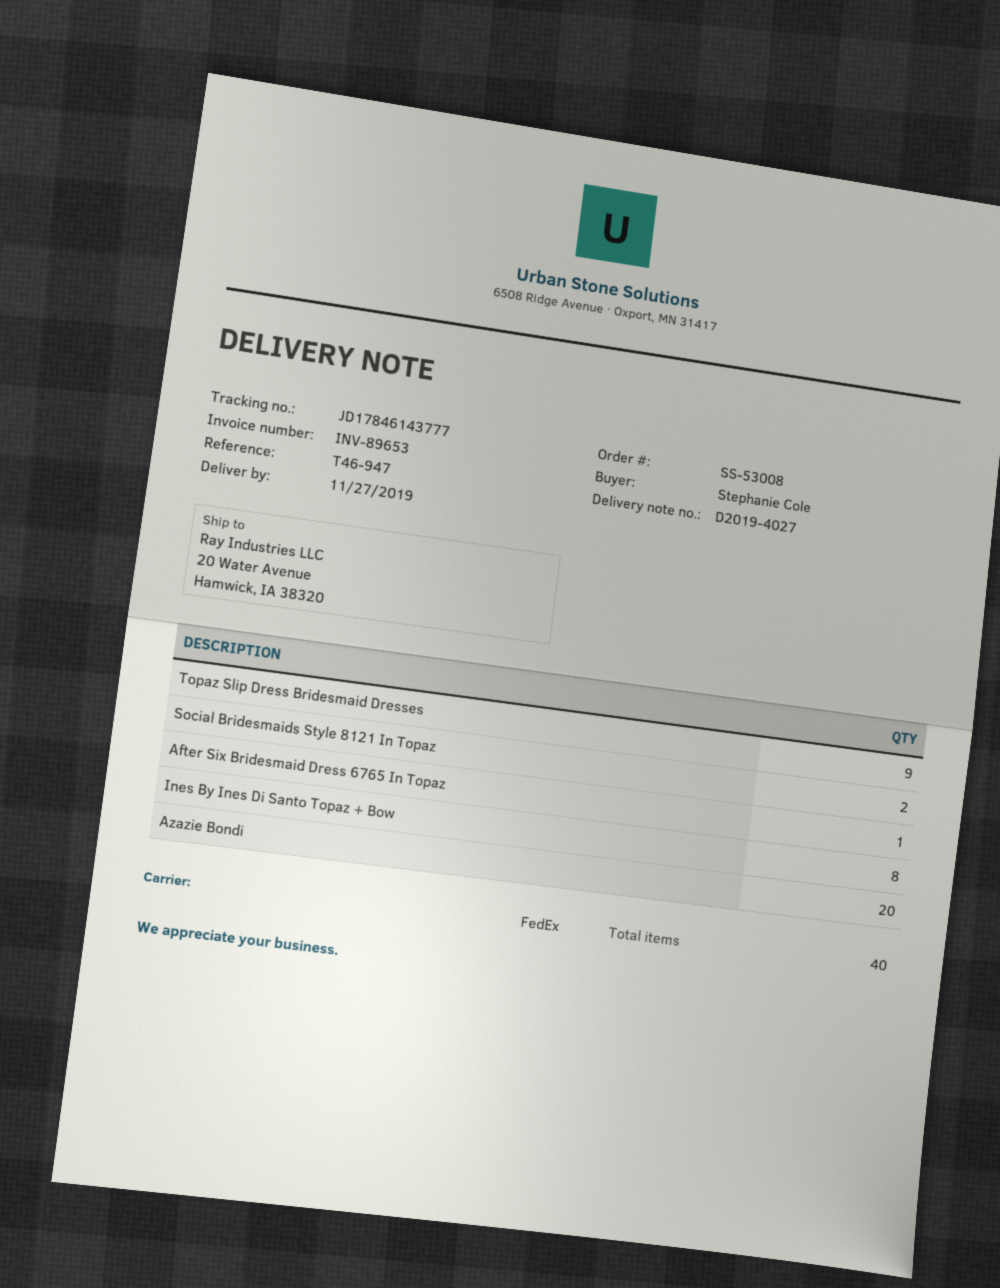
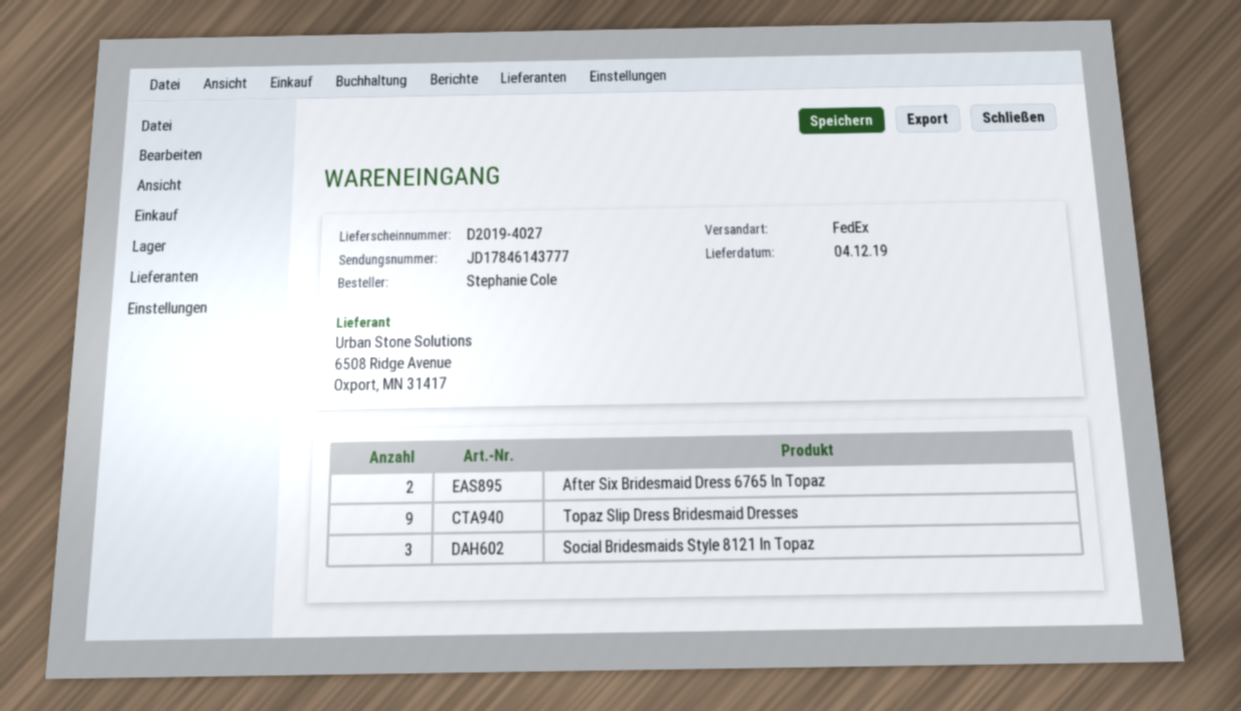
delivery date: 2019-11-27 -> 2019-12-04
Social Bridesmaids Style 8121 In Topaz: 2 -> 3
After Six Bridesmaid Dress 6765 In Topaz: 1 -> 2
Ines By Ines Di Santo Topaz + Bow: 8 -> none
Azazie Bondi: 20 -> none

